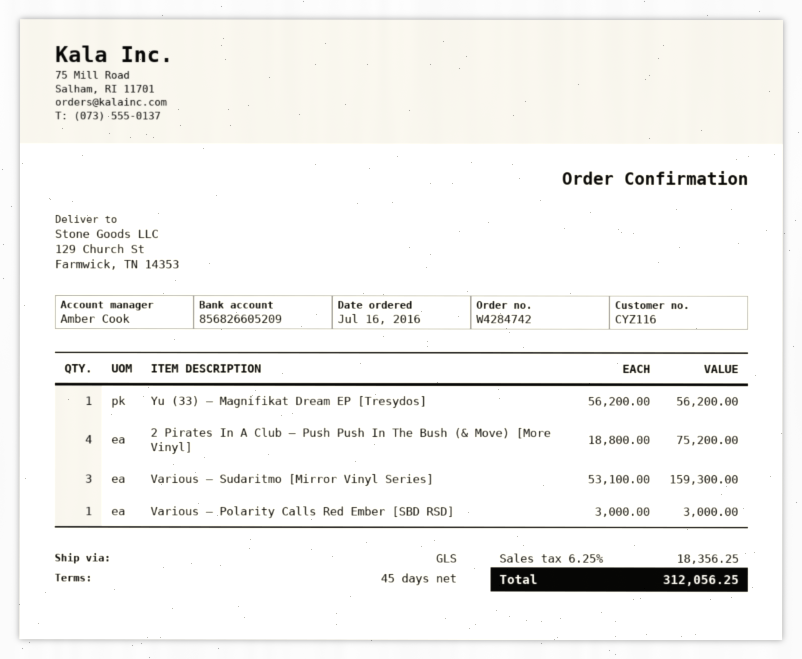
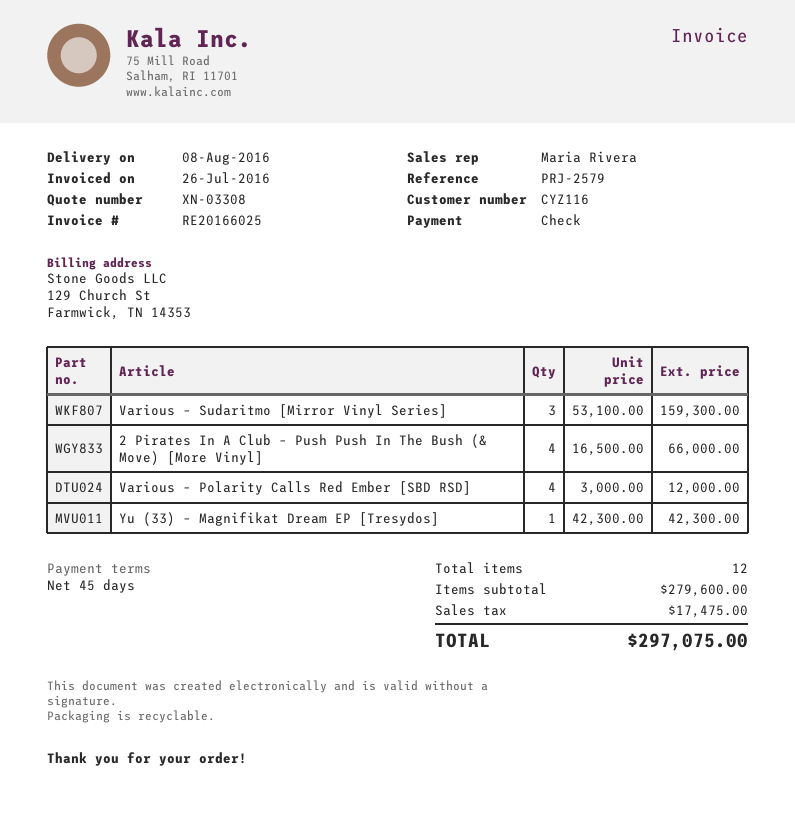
sales rep: Amber Cook -> Maria Rivera
Yu (33) – Magnifikat Dream EP [Tresydos]: 1 x 56200.00 = 56200.00 -> 1 x 42300.00 = 42300.00
2 Pirates In A Club – Push Push In The Bush (& Move) [More Vinyl]: 4 x 18800.00 = 75200.00 -> 4 x 16500.00 = 66000.00
Various – Polarity Calls Red Ember [SBD RSD]: 1 x 3000.00 = 3000.00 -> 4 x 3000.00 = 12000.00
tax: 18356.25 -> 17475.00
total: 312056.25 -> 297075.00

